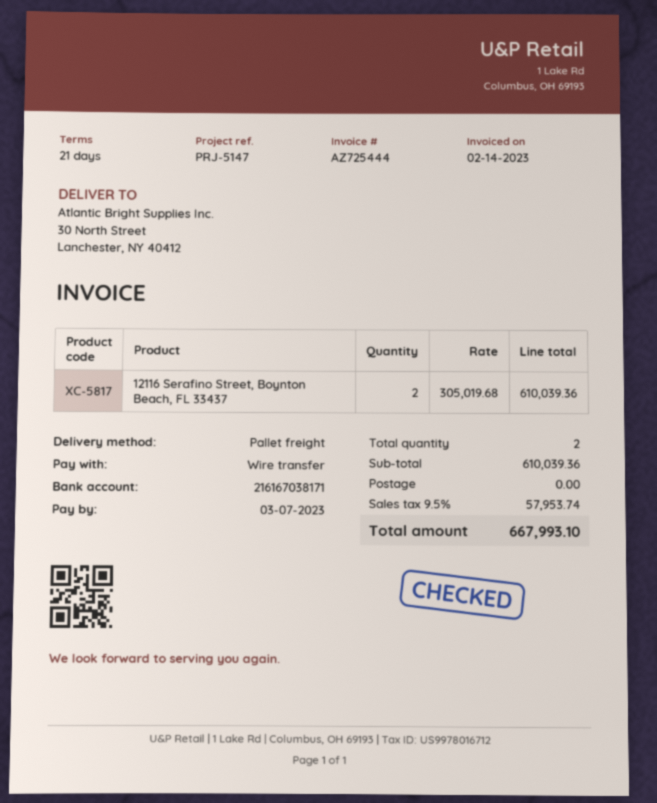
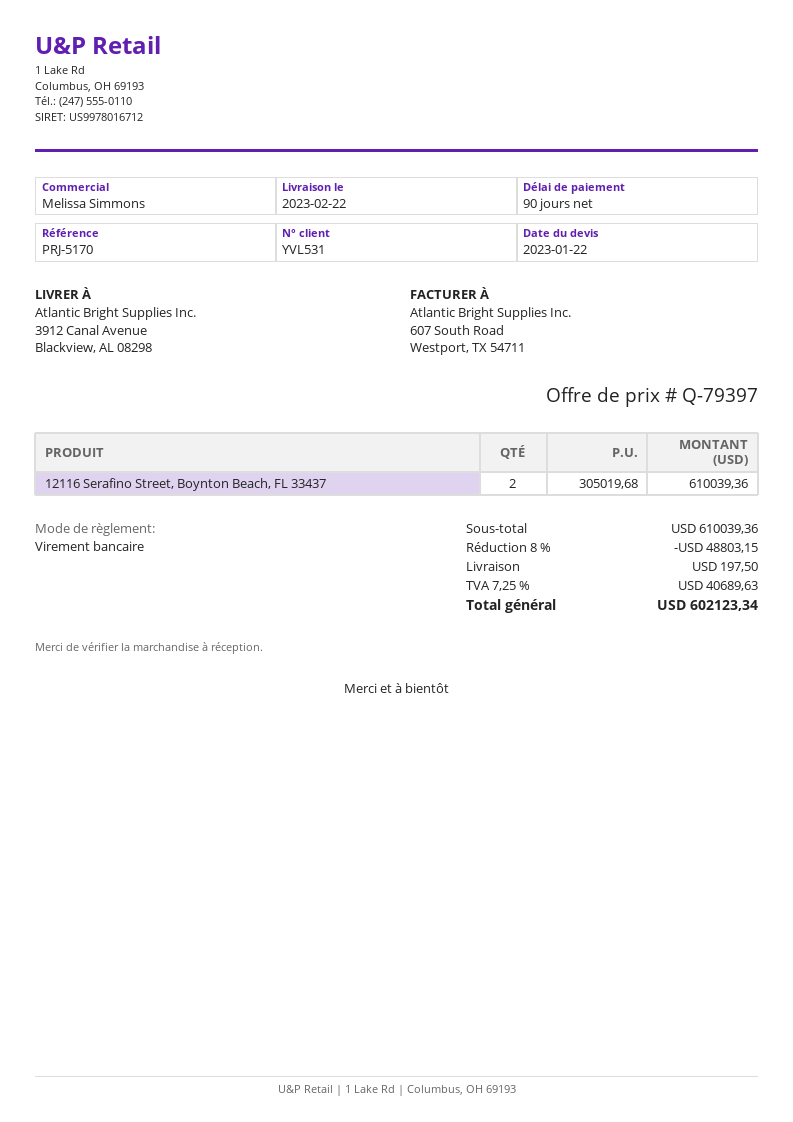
payment terms: 21 days -> 90 days
reference: PRJ-5147 -> PRJ-5170
ship to: 30 North Street, Lanchester, NY 40412 -> 3912 Canal Avenue, Blackview, AL 08298
discount: none -> 8% = 48803.15
shipping: 0.00 -> 197.50
tax: 9.5% = 57953.74 -> 7.25% = 40689.63
total: 667993.10 -> 602123.34

